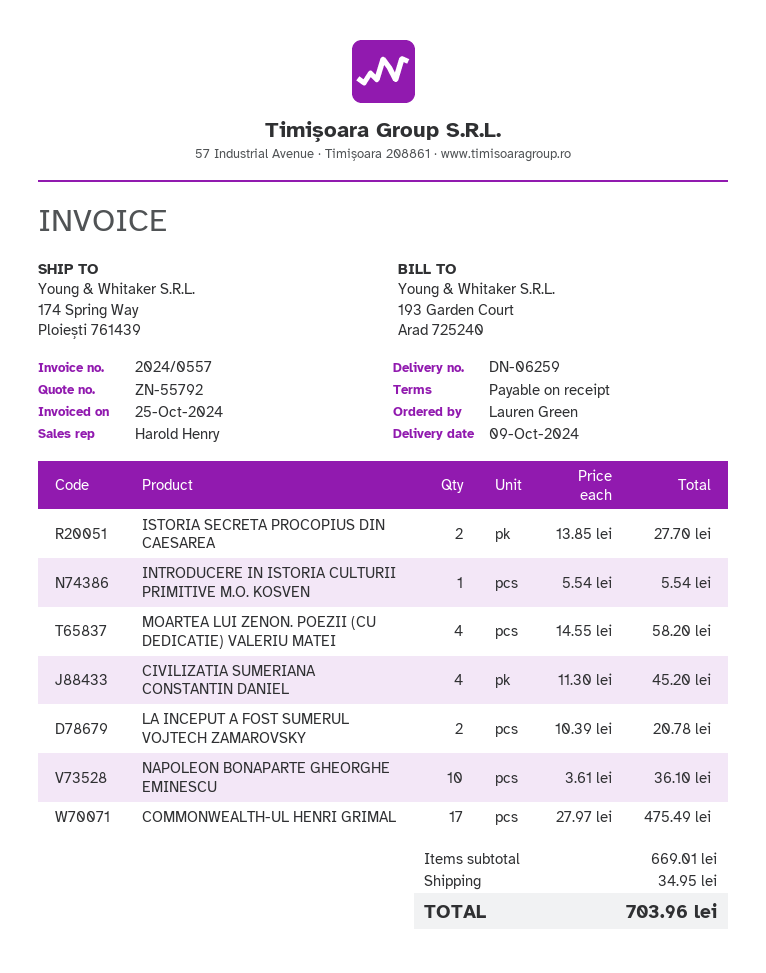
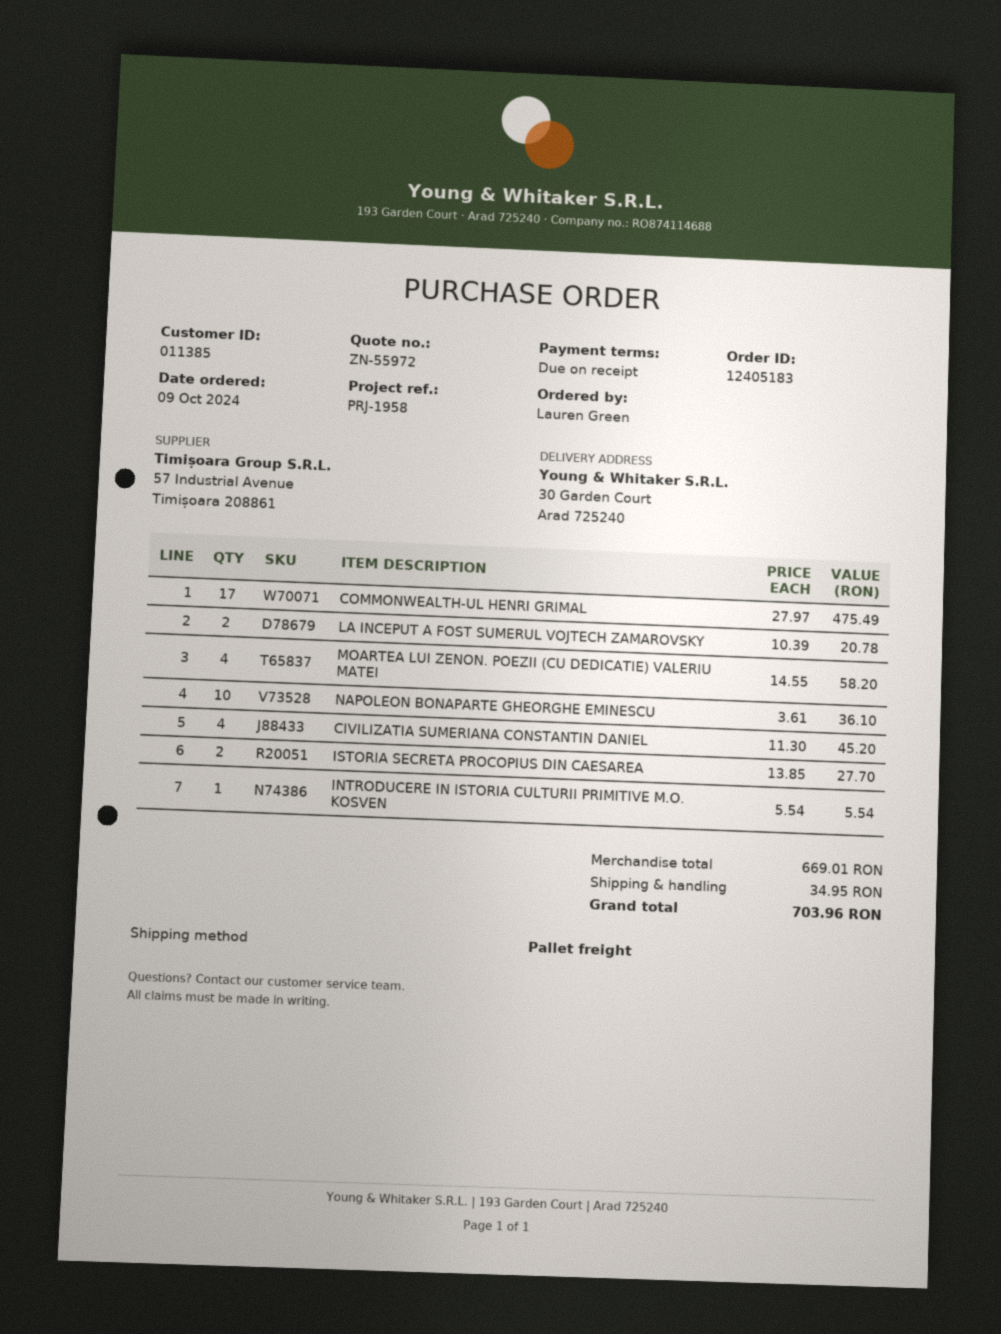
quote number: ZN-55792 -> ZN-55972
ship to: 174 Spring Way, Ploiești 761439 -> 30 Garden Court, Arad 725240

